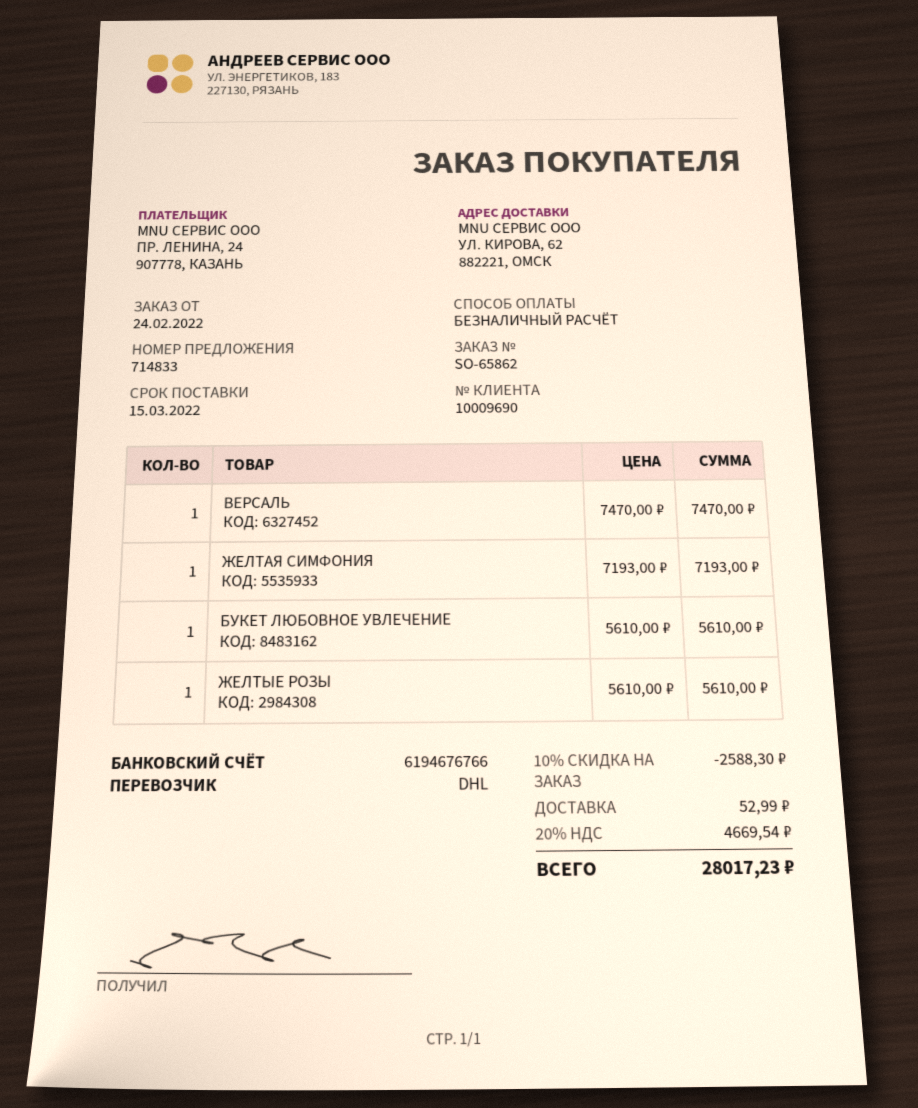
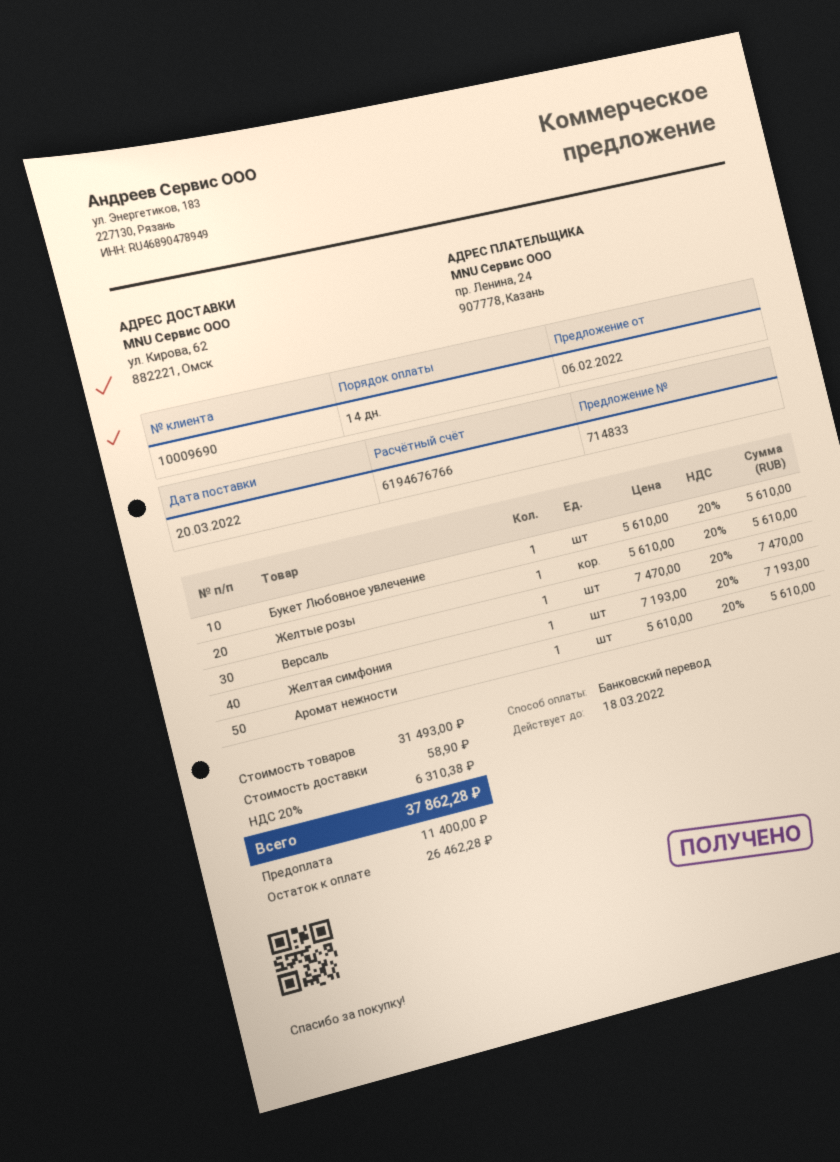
delivery date: 2022-03-15 -> 2022-03-20
Аромат нежности: none -> 1 x 5610.00 = 5610.00
discount: 10% = 2588.30 -> none
shipping: 52.99 -> 58.90
tax: 20% = 4669.54 -> 20% = 6310.38
total: 28017.23 -> 37862.28

